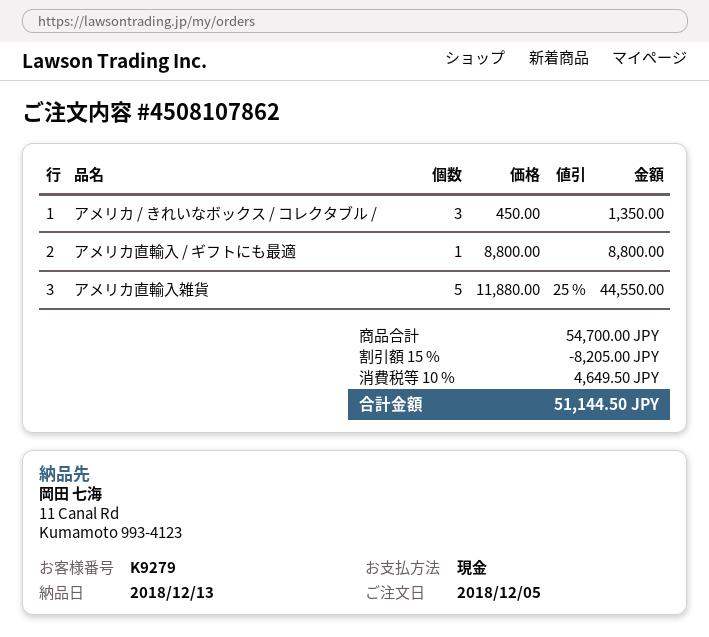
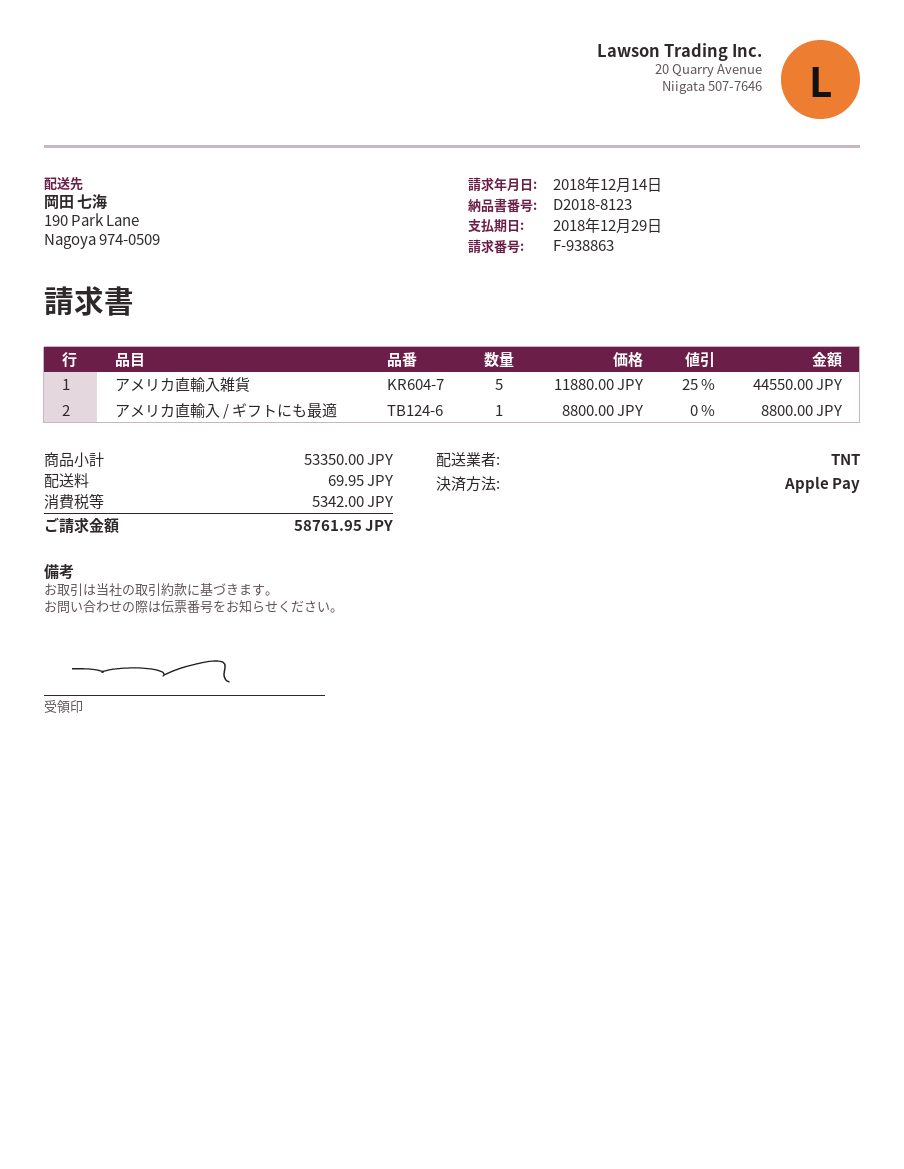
payment method: cash -> Apple Pay
ship to: 11 Canal Rd, Kumamoto 993-4123 -> 190 Park Lane, Nagoya 974-0509
アメリカ / きれいなボックス / コレクタブル /: 3 x 450.00 = 1350.00 -> none
subtotal: 54700.00 -> 53350.00
discount: 15% = 8205.00 -> none
shipping: none -> 69.95
tax: 4649.50 -> 5342.00
total: 51144.50 -> 58761.95

